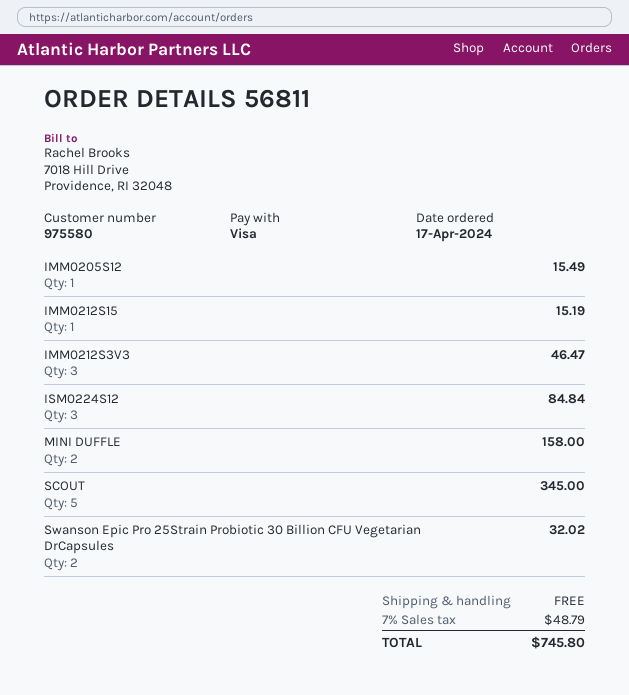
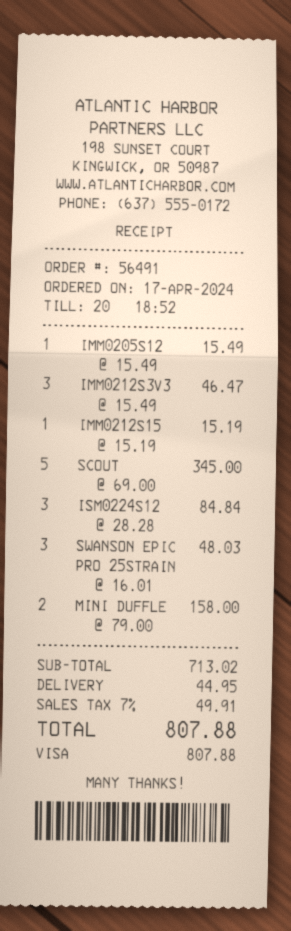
order number: 56811 -> 56491
Swanson Epic Pro 25Strain Probiotic 30 Billion CFU Vegetarian DrCapsules: 2 for 32.02 -> 3 for 48.03
shipping: 0.00 -> 44.95
tax: 7% = 48.79 -> 7% = 49.91
total: 745.80 -> 807.88

